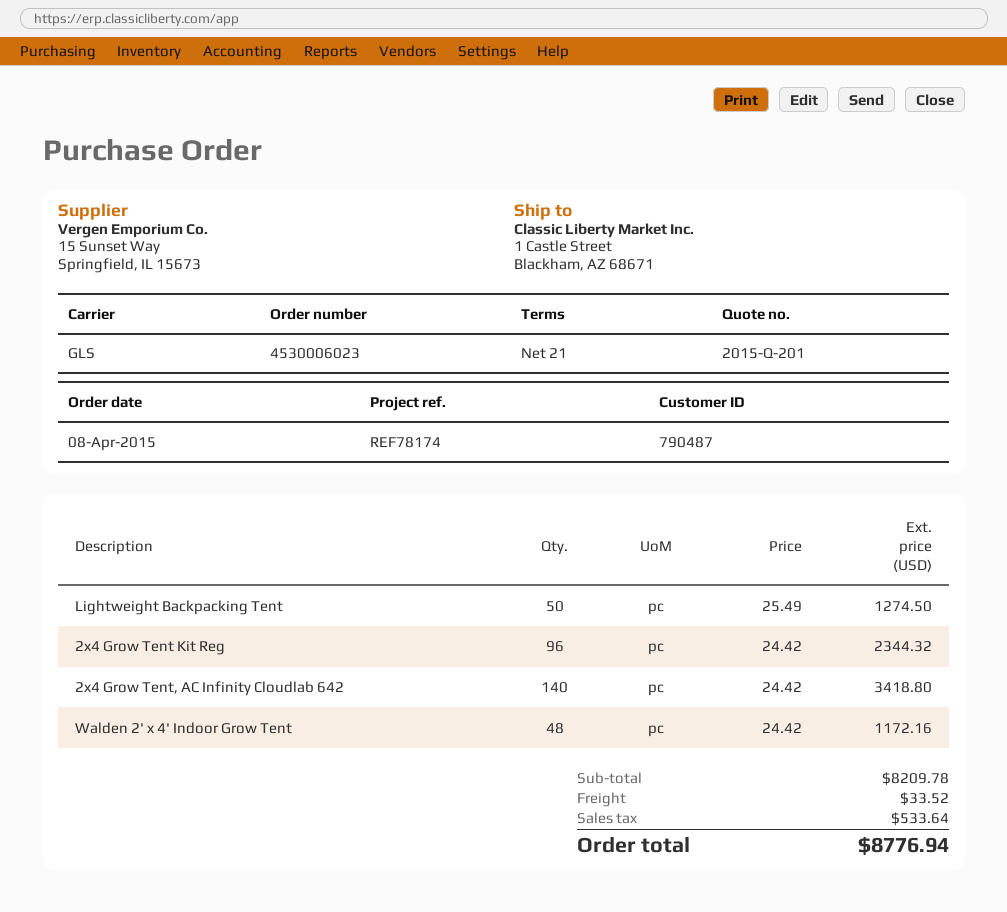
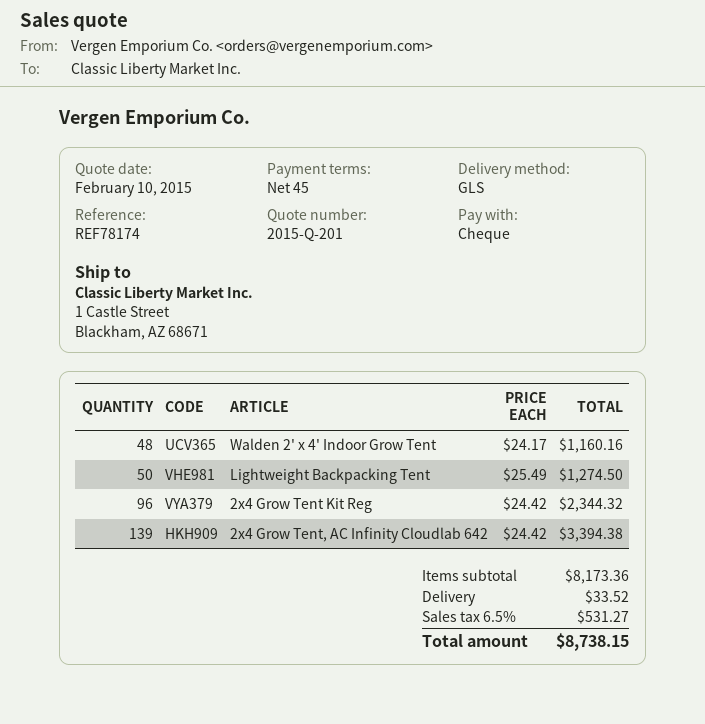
payment terms: 21 days -> 45 days
2x4 Grow Tent, AC Infinity Cloudlab 642: 140 x 24.42 = 3418.80 -> 139 x 24.42 = 3394.38
Walden 2' x 4' Indoor Grow Tent: 48 x 24.42 = 1172.16 -> 48 x 24.17 = 1160.16
subtotal: 8209.78 -> 8173.36
tax: 533.64 -> 531.27
total: 8776.94 -> 8738.15

